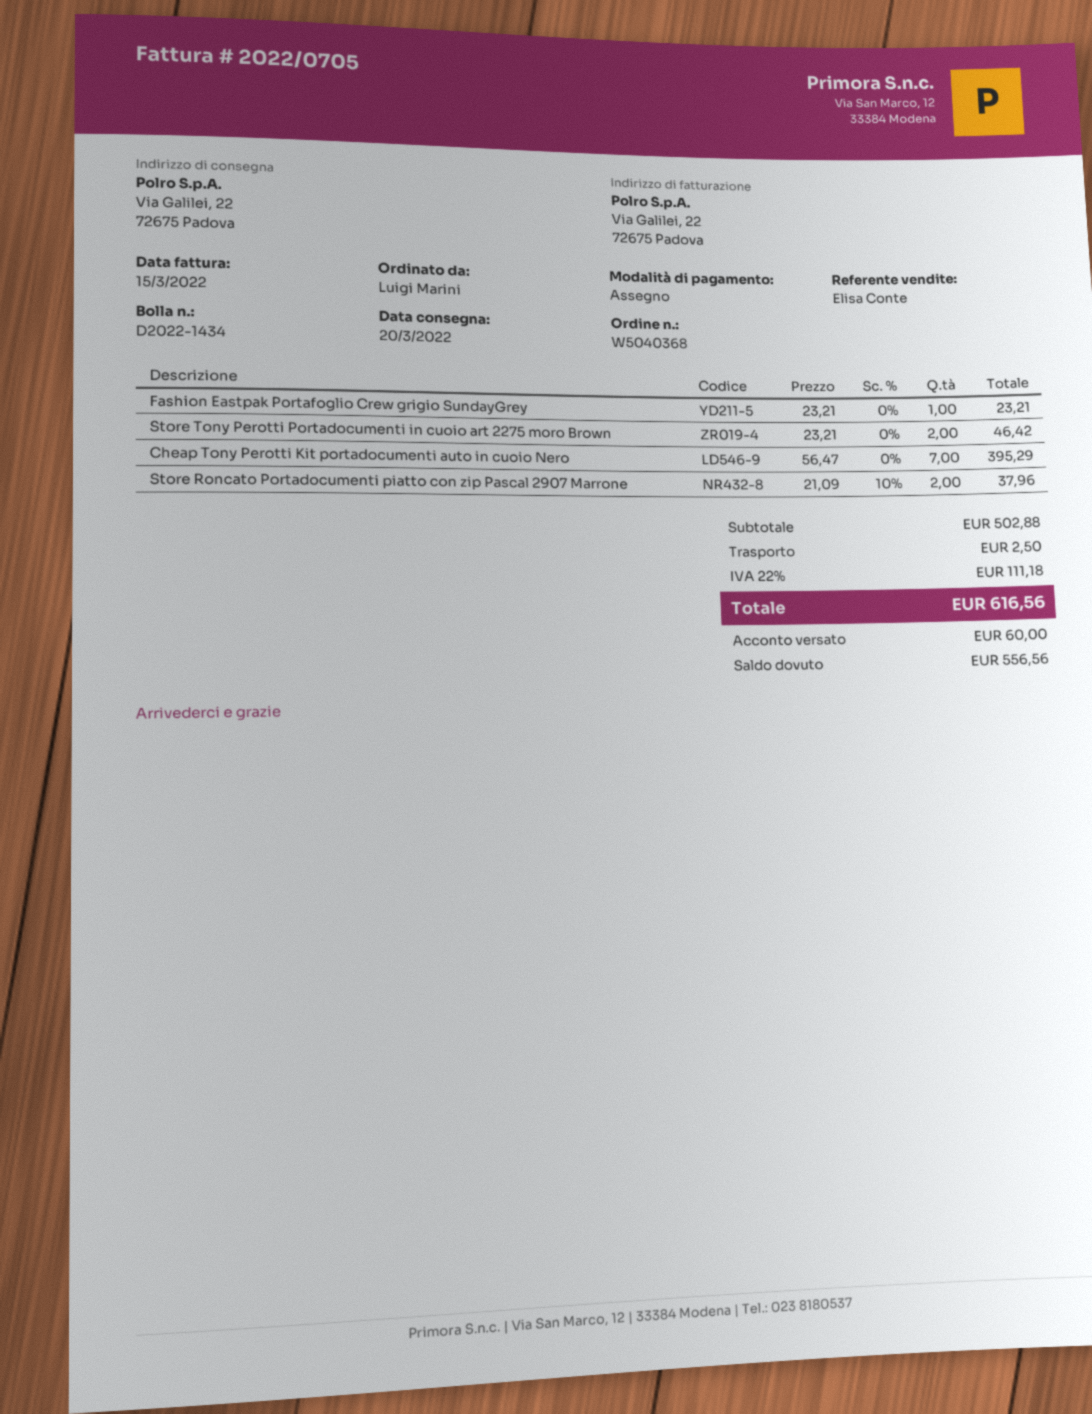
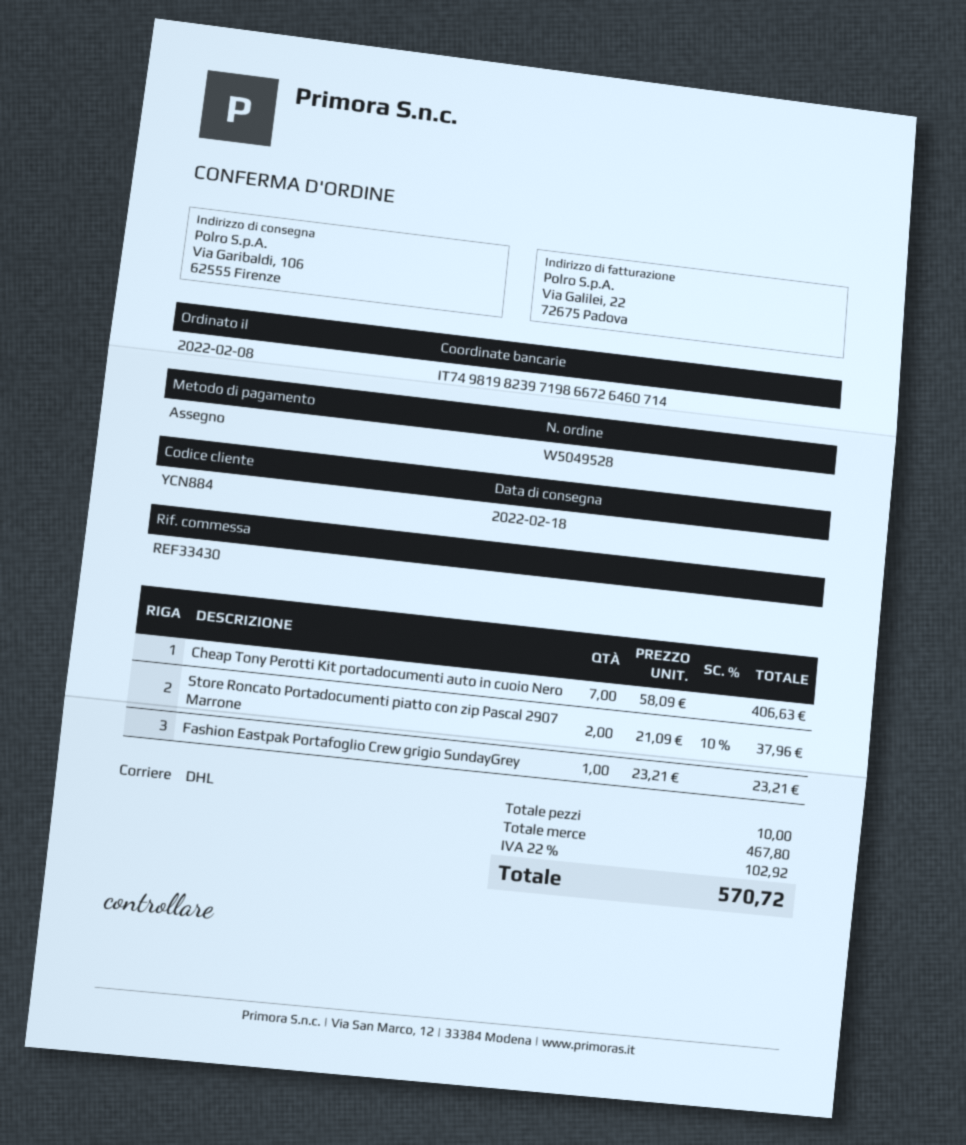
order number: W5040368 -> W5049528
delivery date: 2022-03-20 -> 2022-02-18
ship to: Via Galilei, 22, 72675 Padova -> Via Garibaldi, 106, 62555 Firenze
Store Tony Perotti Portadocumenti in cuoio art 2275 moro Brown: 2 x 23.21 = 46.42 -> none
Cheap Tony Perotti Kit portadocumenti auto in cuoio Nero: 7 x 56.47 = 395.29 -> 7 x 58.09 = 406.63
subtotal: 502.88 -> 467.80
shipping: 2.50 -> none
tax: 22% = 111.18 -> 22% = 102.92
total: 616.56 -> 570.72

